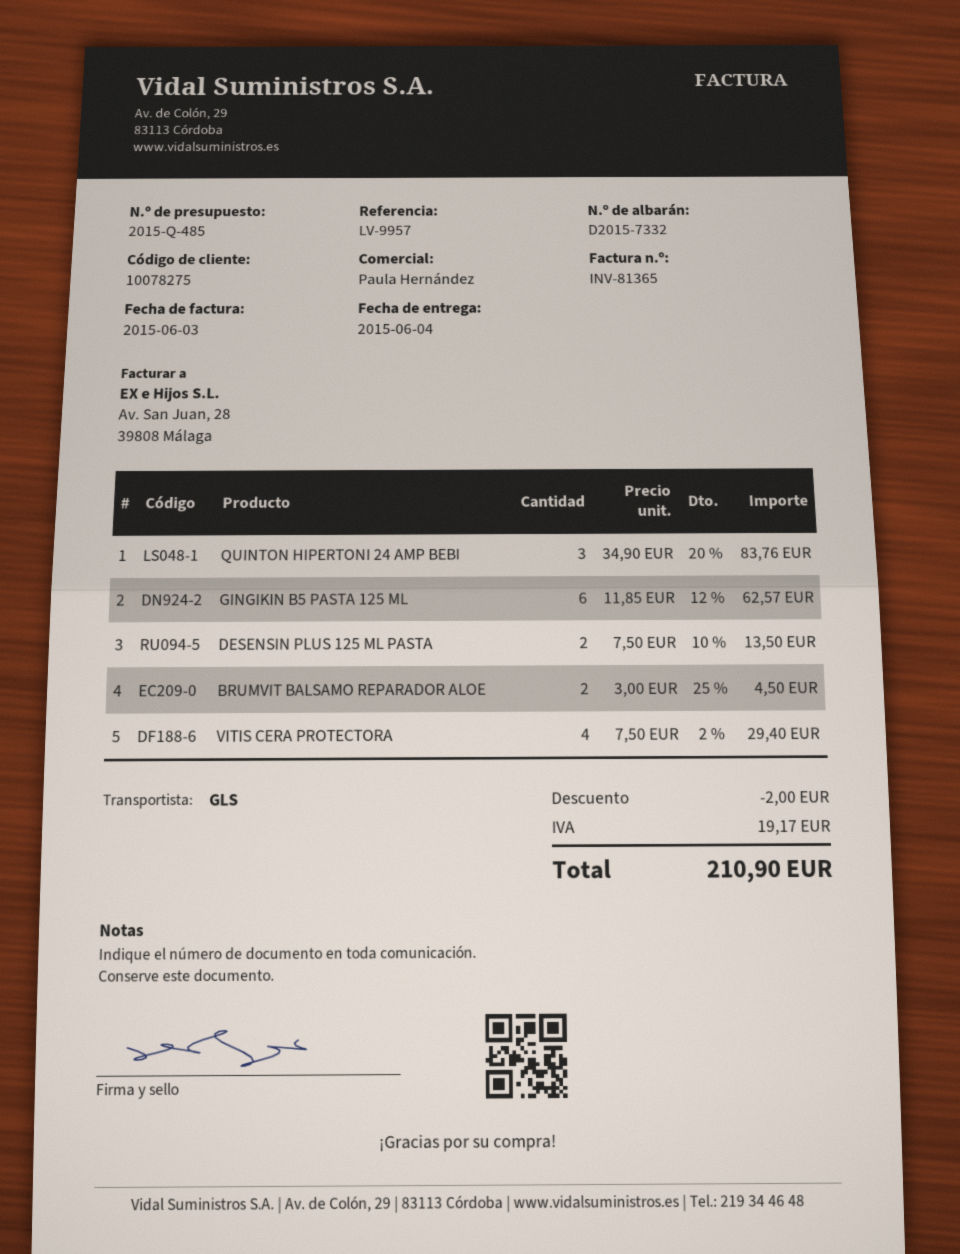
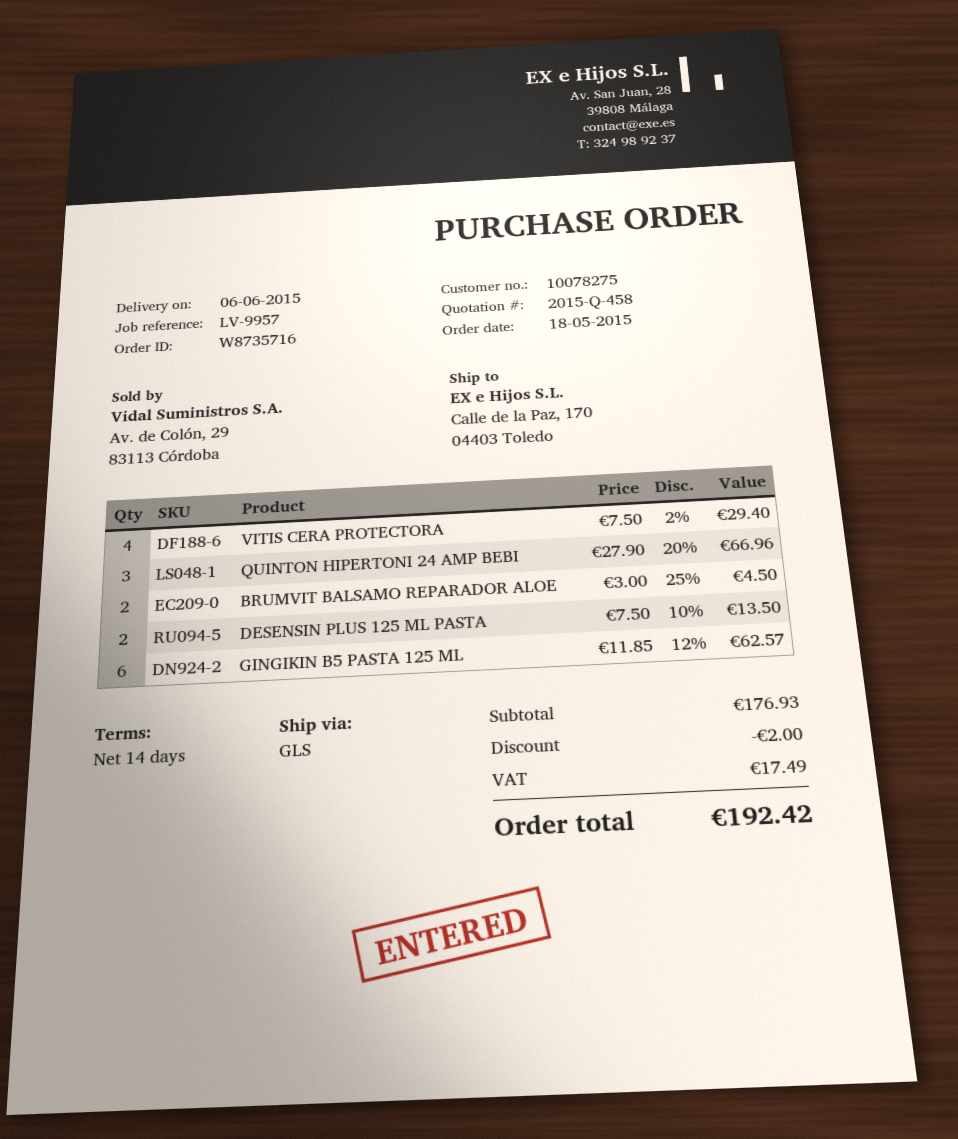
quote number: 2015-Q-485 -> 2015-Q-458
delivery date: 2015-06-04 -> 2015-06-06
QUINTON HIPERTONI 24 AMP BEBI: 3 x 34.90 - 20% = 83.76 -> 3 x 27.90 - 20% = 66.96
tax: 19.17 -> 17.49
total: 210.90 -> 192.42

